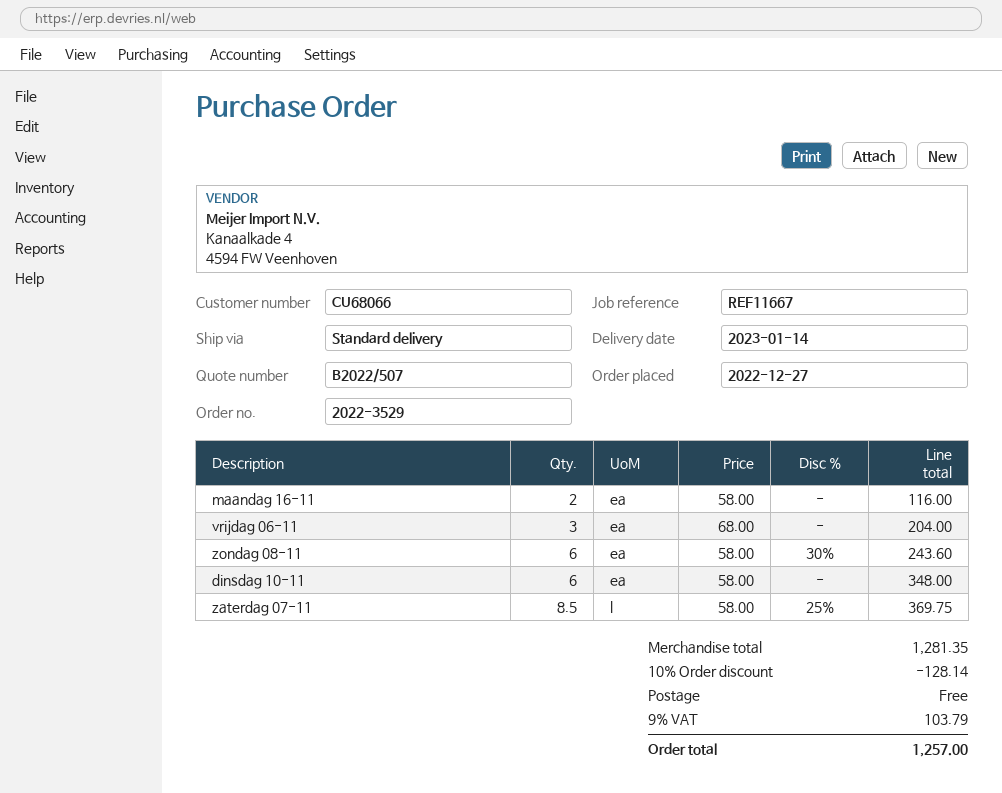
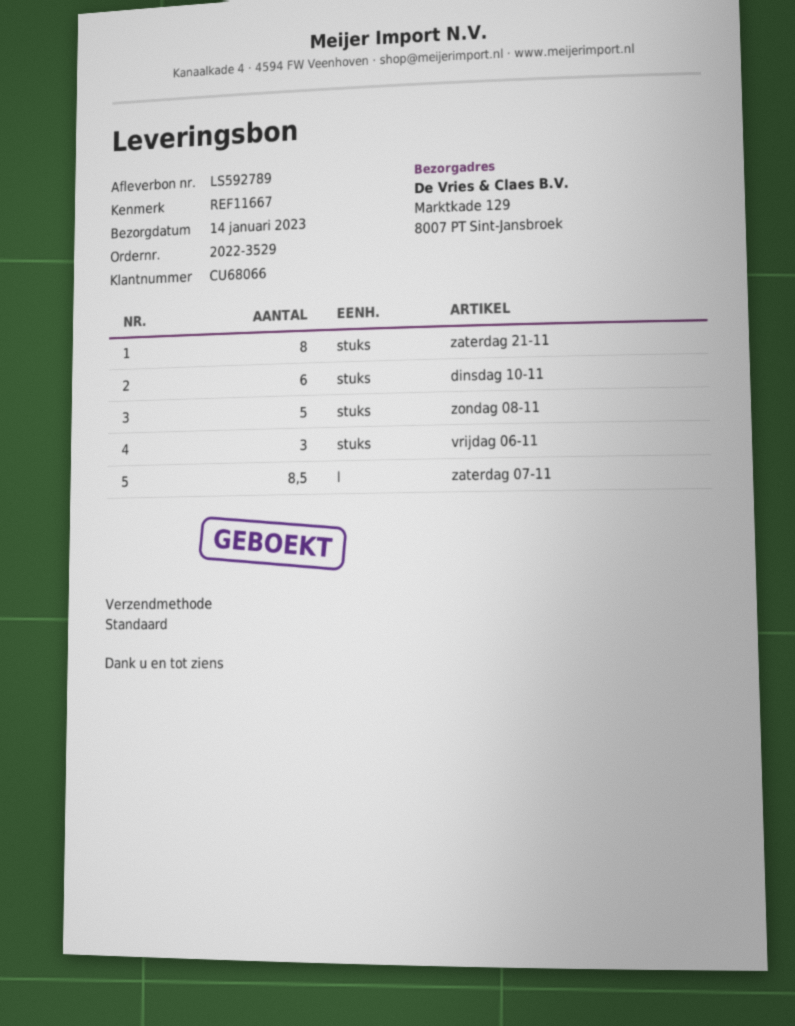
maandag 16-11: 2 -> none
zondag 08-11: 6 -> 5
zaterdag 21-11: none -> 8

